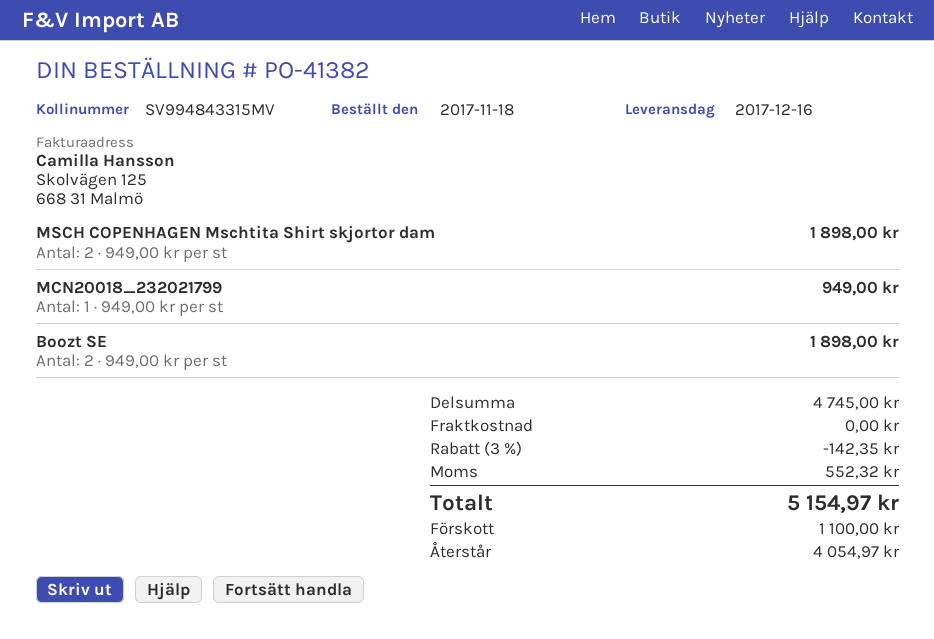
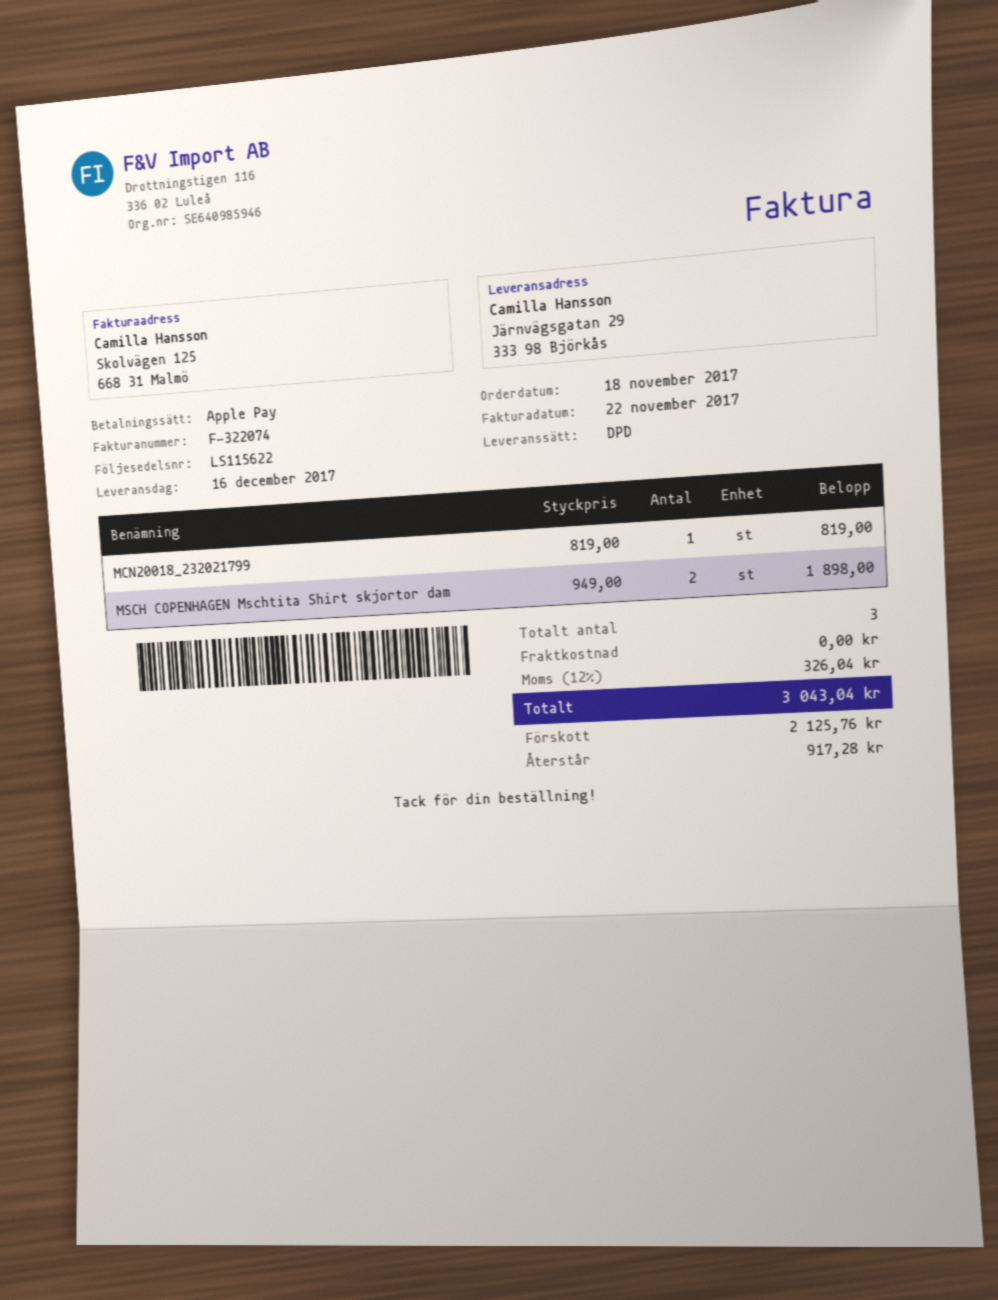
MCN20018_232021799: 1 x 949.00 = 949.00 -> 1 x 819.00 = 819.00
Boozt SE: 2 x 949.00 = 1898.00 -> none
discount: 3% = 142.35 -> none
tax: 552.32 -> 326.04
total: 5154.97 -> 3043.04
deposit: 1100.00 -> 2125.76
balance: 4054.97 -> 917.28

